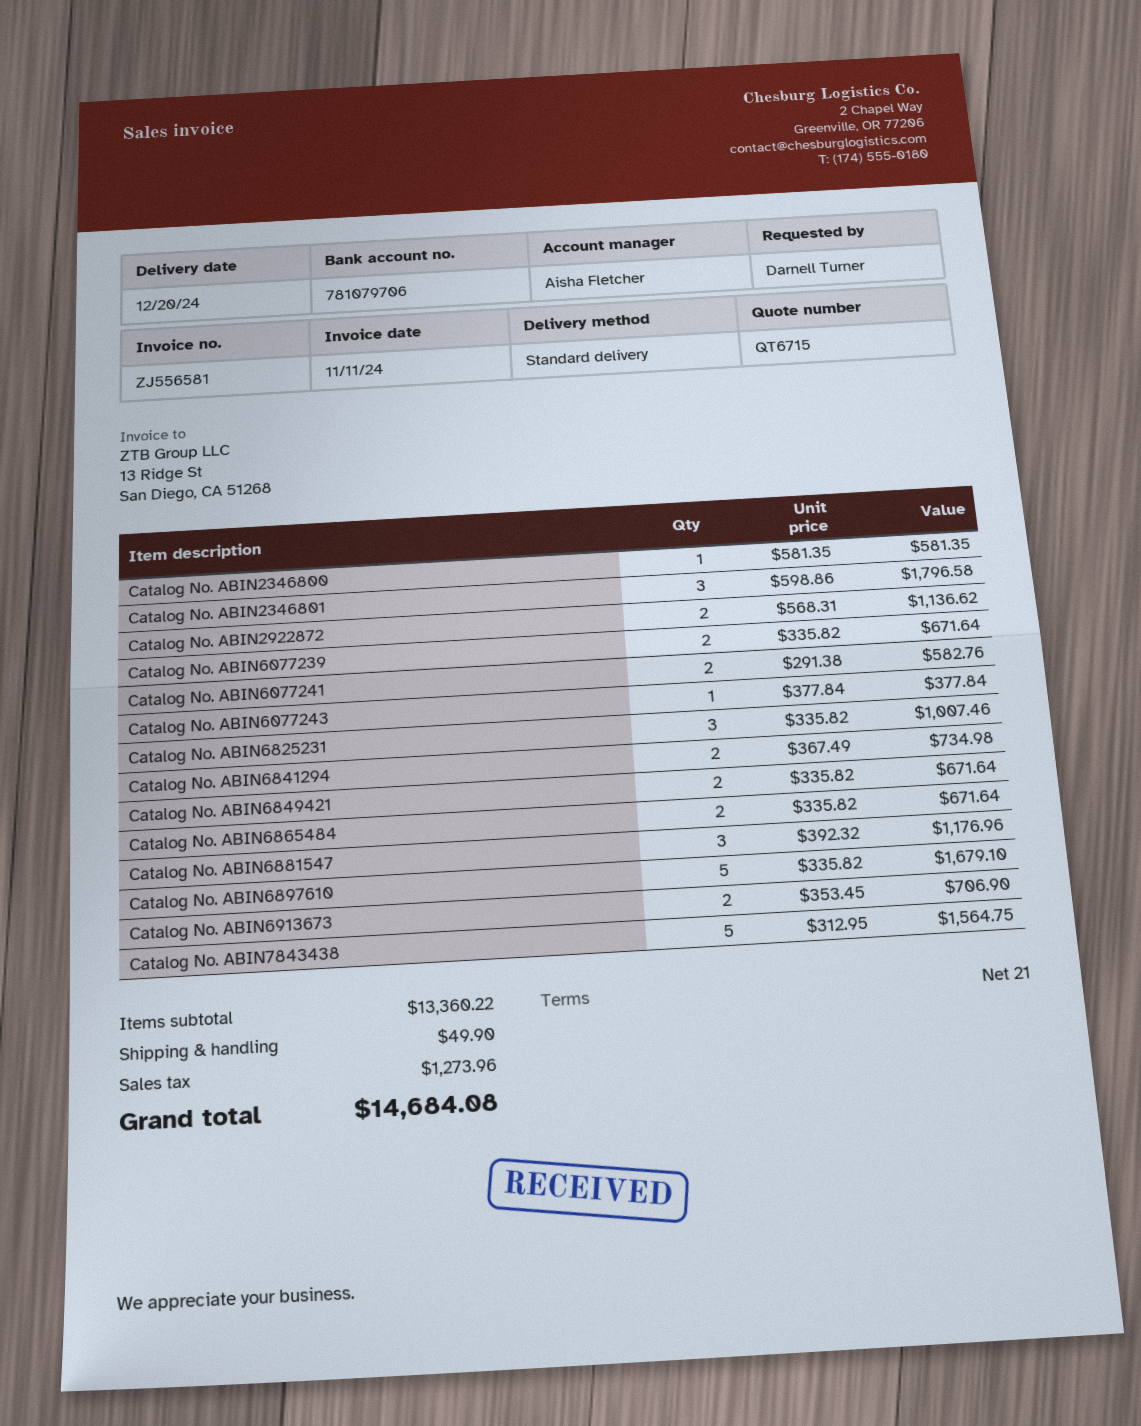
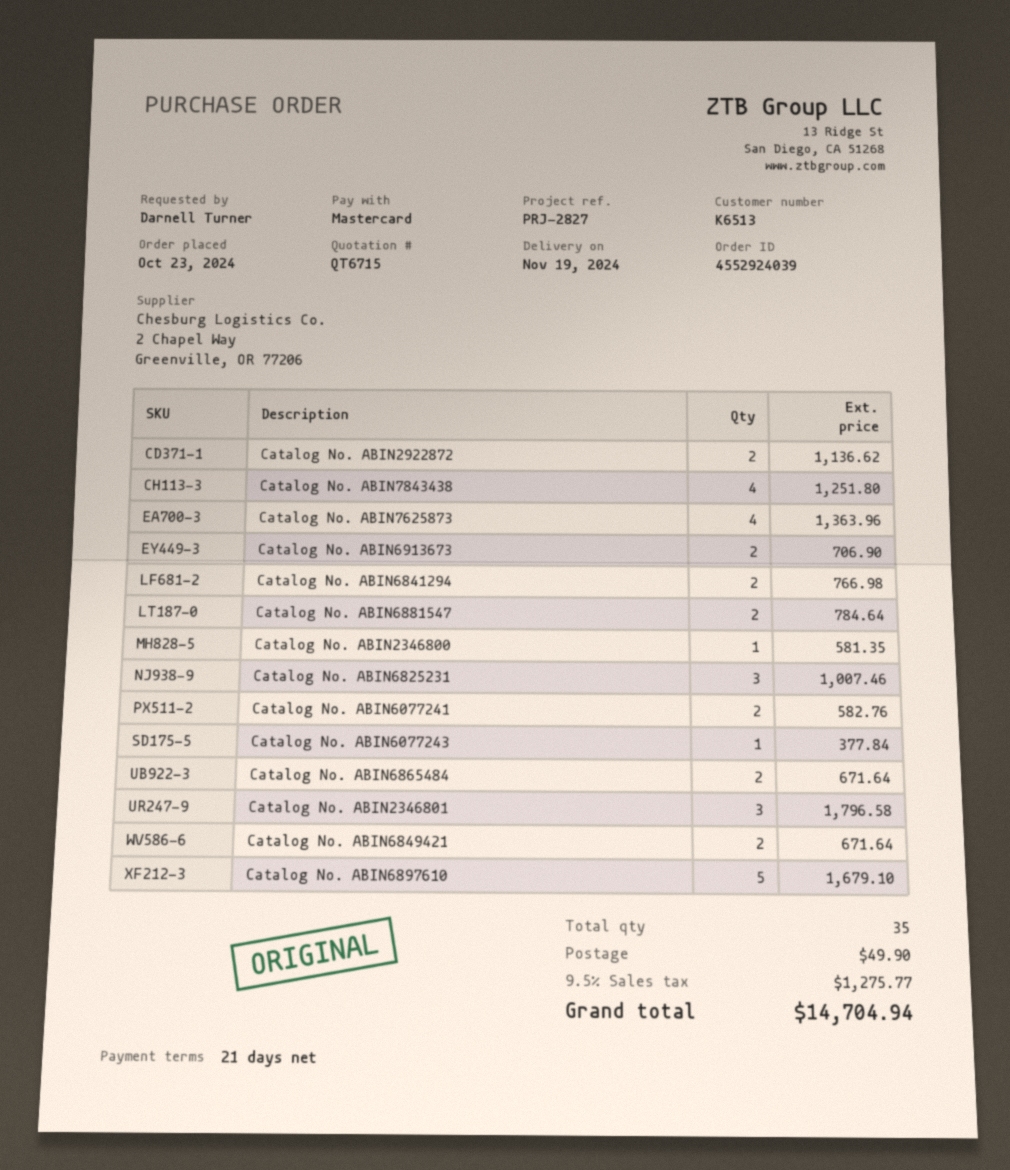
delivery date: 2024-12-20 -> 2024-11-19
Catalog No. ABIN6077239: 2 for 671.64 -> none
Catalog No. ABIN6841294: 2 for 734.98 -> 2 for 766.98
Catalog No. ABIN6881547: 3 for 1176.96 -> 2 for 784.64
Catalog No. ABIN7843438: 5 for 1564.75 -> 4 for 1251.80
Catalog No. ABIN7625873: none -> 4 for 1363.96
tax: 1273.96 -> 1275.77
total: 14684.08 -> 14704.94

